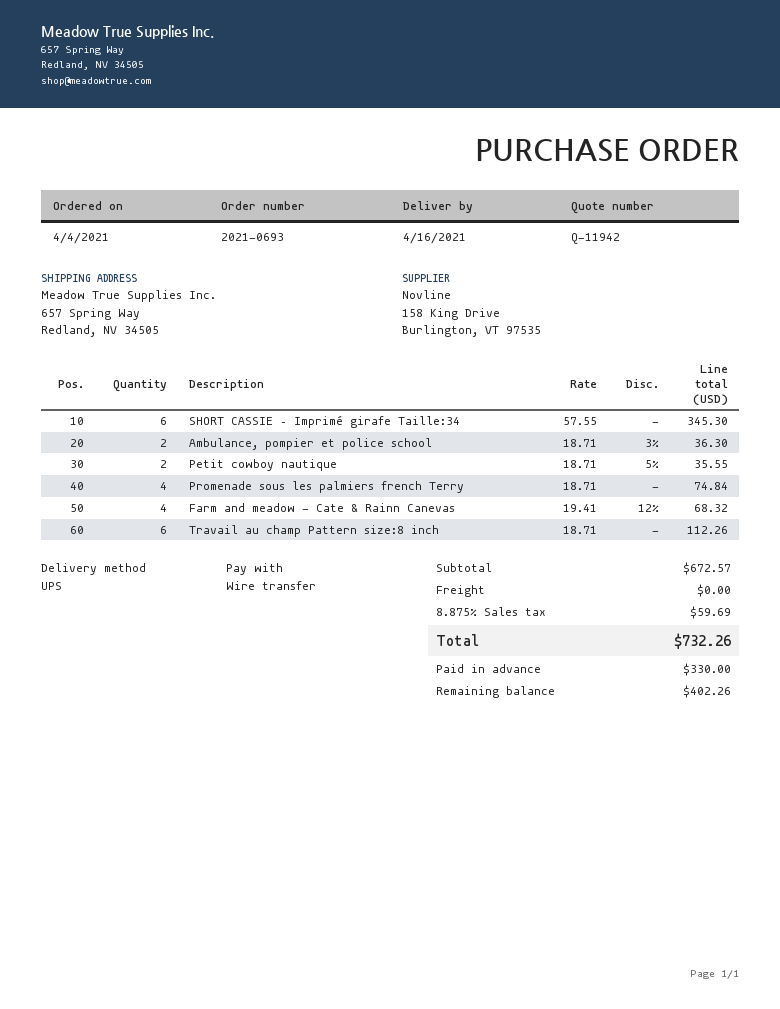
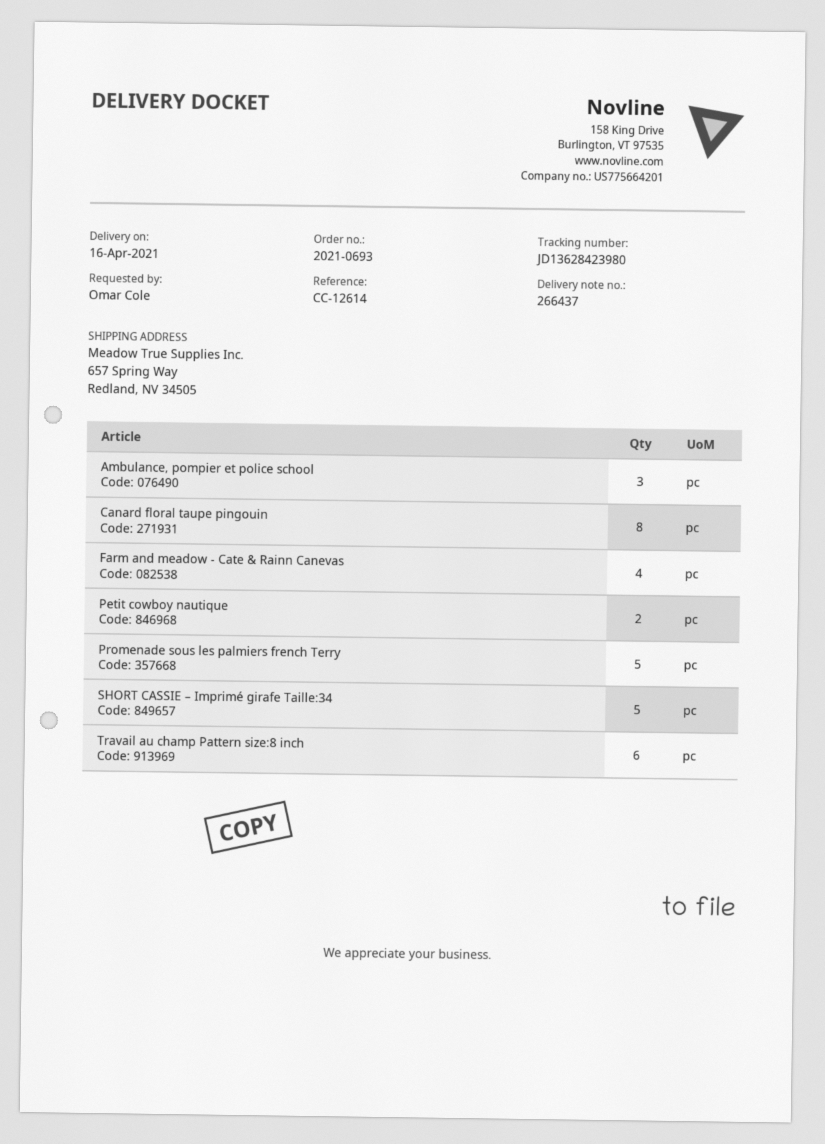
SHORT CASSIE – Imprimé girafe Taille:34: 6 -> 5
Ambulance, pompier et police school: 2 -> 3
Promenade sous les palmiers french Terry: 4 -> 5
Canard floral taupe pingouin: none -> 8

